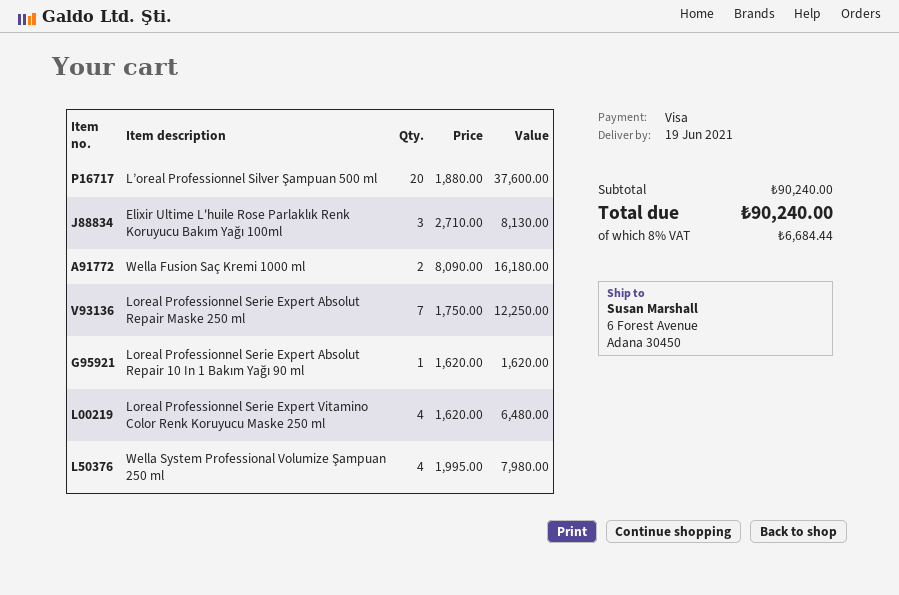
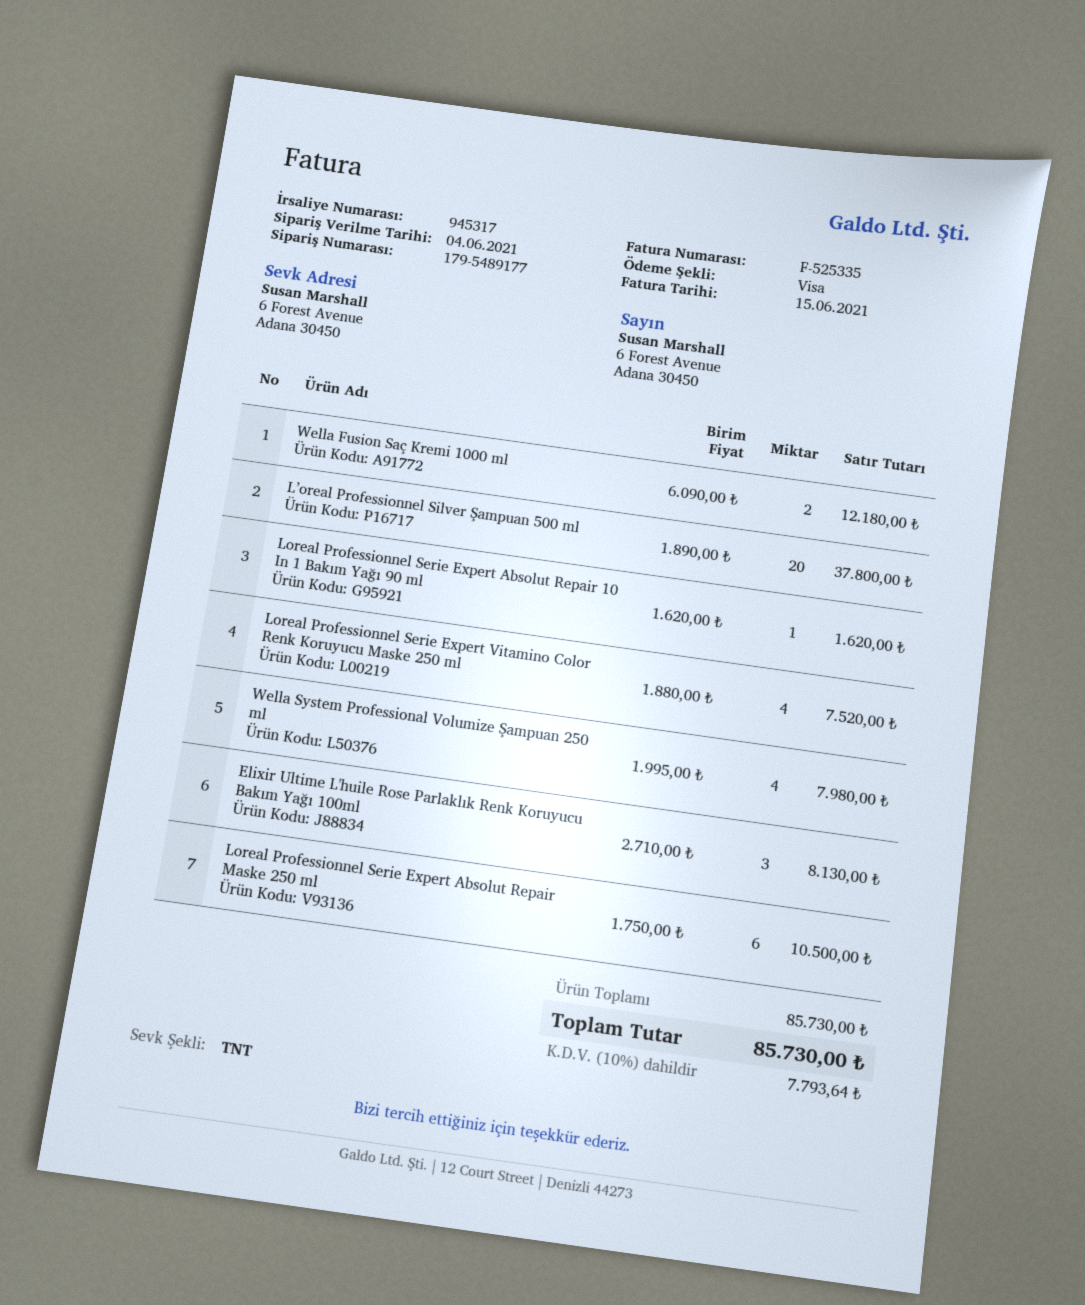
L’oreal Professionnel Silver Şampuan 500 ml: 20 x 1880.00 = 37600.00 -> 20 x 1890.00 = 37800.00
Wella Fusion Saç Kremi 1000 ml: 2 x 8090.00 = 16180.00 -> 2 x 6090.00 = 12180.00
Loreal Professionnel Serie Expert Absolut Repair Maske 250 ml: 7 x 1750.00 = 12250.00 -> 6 x 1750.00 = 10500.00
Loreal Professionnel Serie Expert Vitamino Color Renk Koruyucu Maske 250 ml: 4 x 1620.00 = 6480.00 -> 4 x 1880.00 = 7520.00
subtotal: 90240.00 -> 85730.00
tax: 8% = 6684.44 -> 10% = 7793.64
total: 90240.00 -> 85730.00

